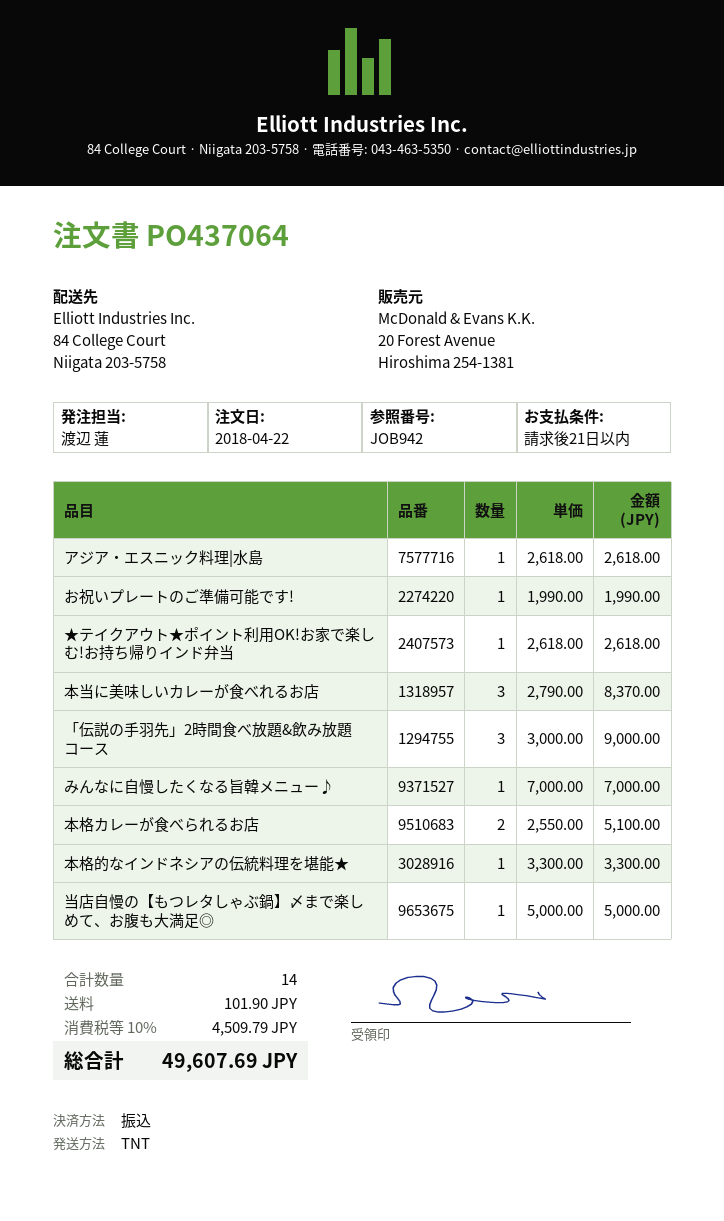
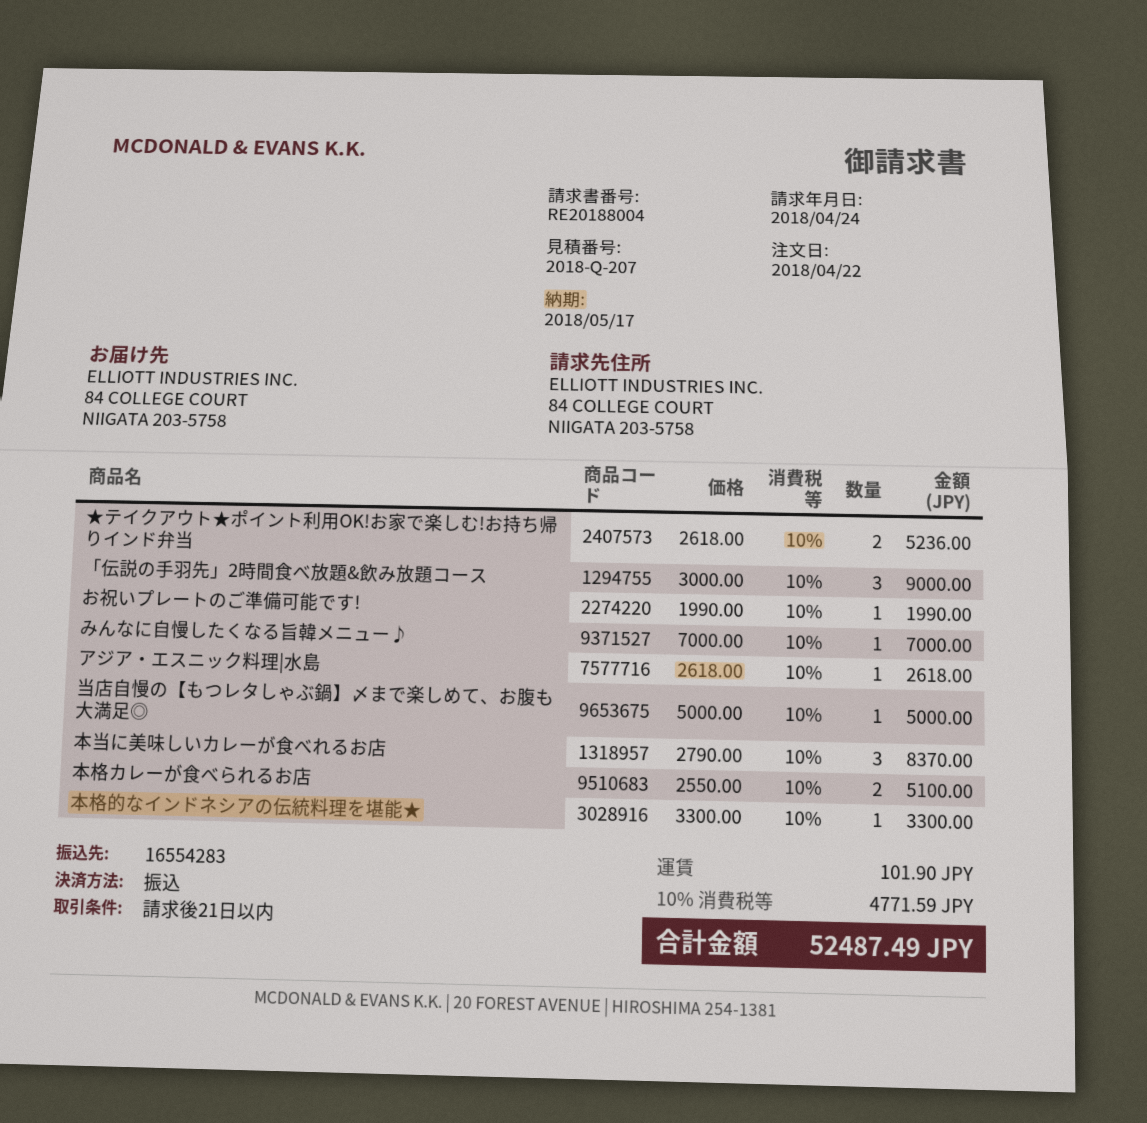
★テイクアウト★ポイント利用OK!お家で楽しむ!お持ち帰りインド弁当: 1 x 2618.00 = 2618.00 -> 2 x 2618.00 = 5236.00
tax: 10% = 4509.79 -> 10% = 4771.59
total: 49607.69 -> 52487.49

